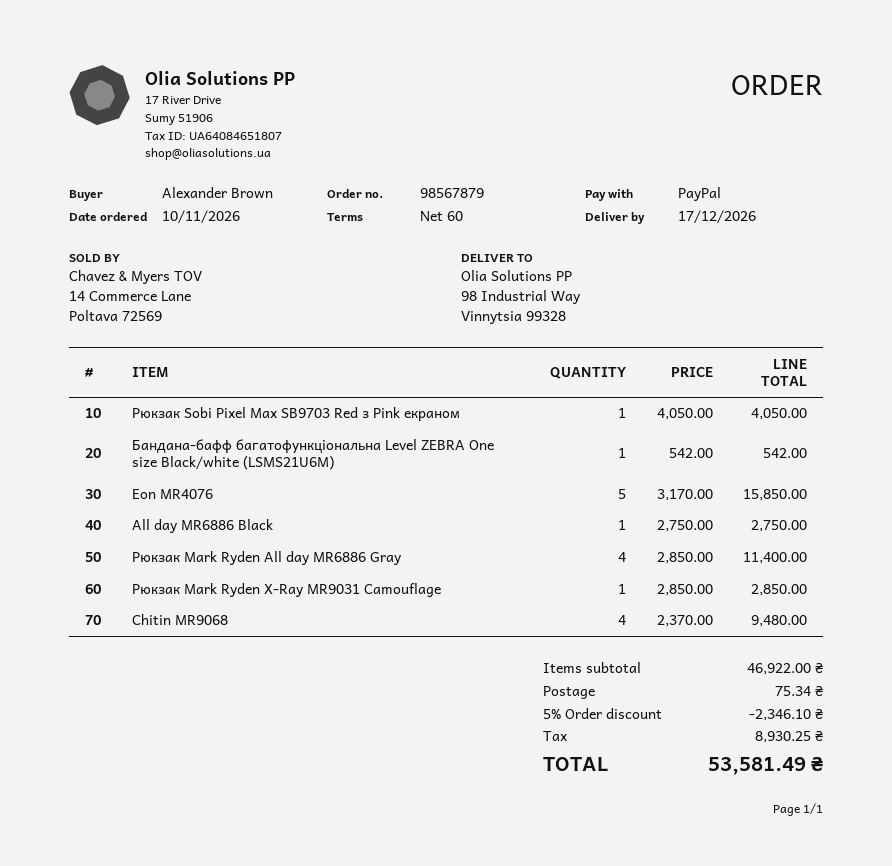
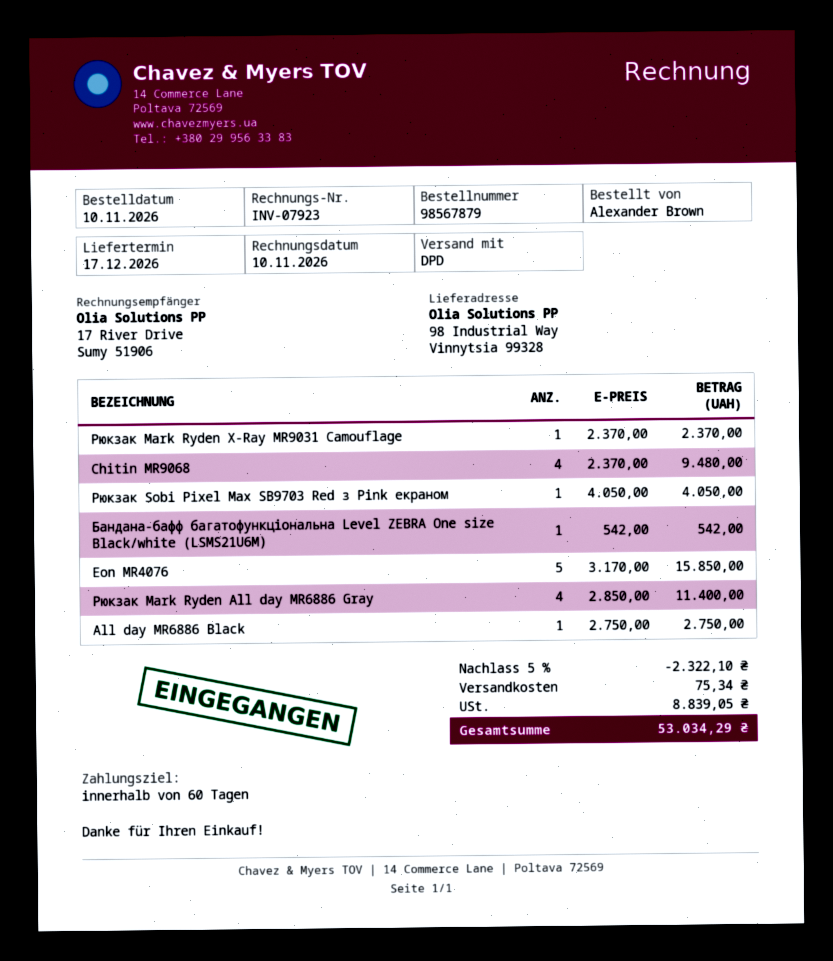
Рюкзак Mark Ryden X-Ray MR9031 Camouflage: 1 x 2850.00 = 2850.00 -> 1 x 2370.00 = 2370.00
discount: 5% = 2346.10 -> 5% = 2322.10
tax: 8930.25 -> 8839.05
total: 53581.49 -> 53034.29

